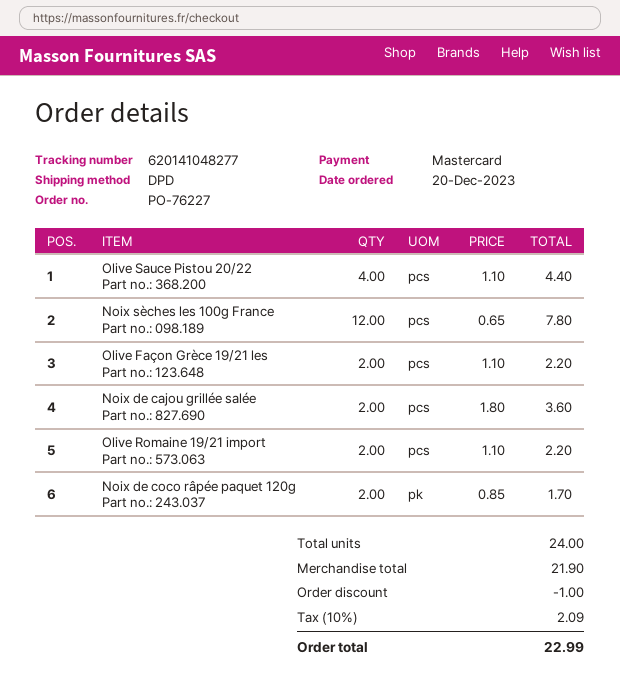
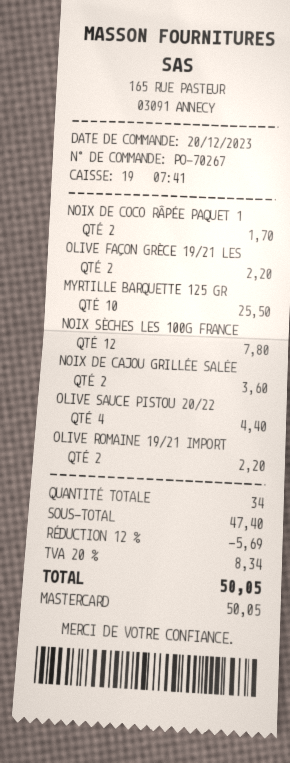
order number: PO-76227 -> PO-70267
MYRTILLE BARQUETTE 125 GR: none -> 10 for 25.50
total quantity: 24 -> 34
subtotal: 21.90 -> 47.40
discount: 1.00 -> 5.69
tax: 10% = 2.09 -> 20% = 8.34
total: 22.99 -> 50.05

